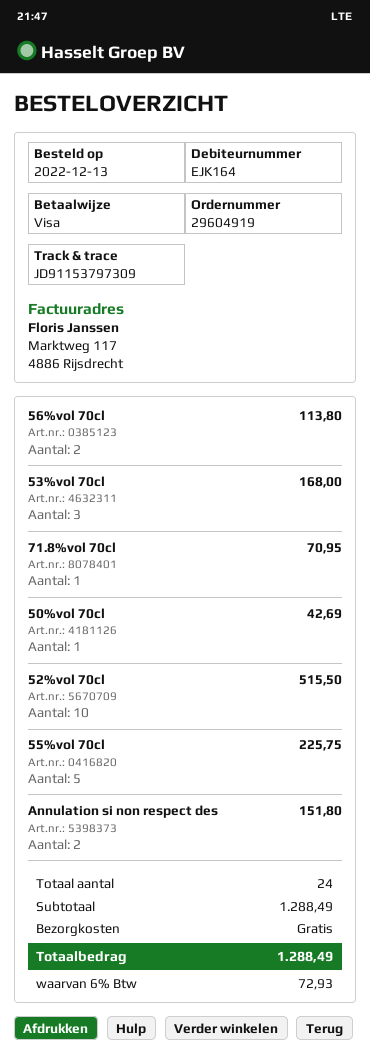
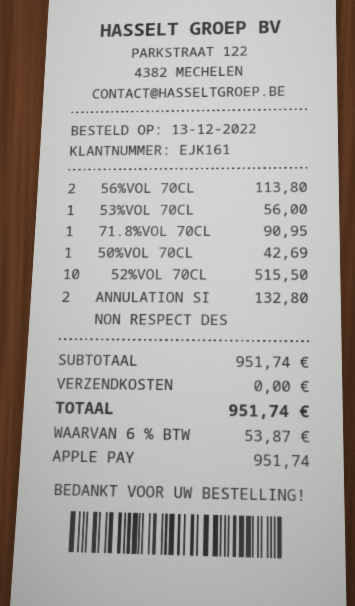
customer number: EJK164 -> EJK161
payment method: Visa -> Apple Pay
53%vol 70cl: 3 for 168.00 -> 1 for 56.00
71.8%vol 70cl: 1 for 70.95 -> 1 for 90.95
55%vol 70cl: 5 for 225.75 -> none
Annulation si non respect des: 2 for 151.80 -> 2 for 132.80
subtotal: 1288.49 -> 951.74
tax: 6% = 72.93 -> 6% = 53.87
total: 1288.49 -> 951.74

